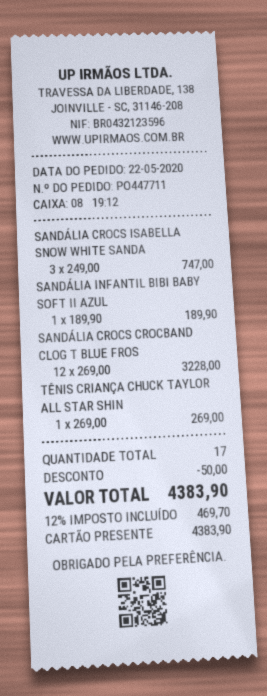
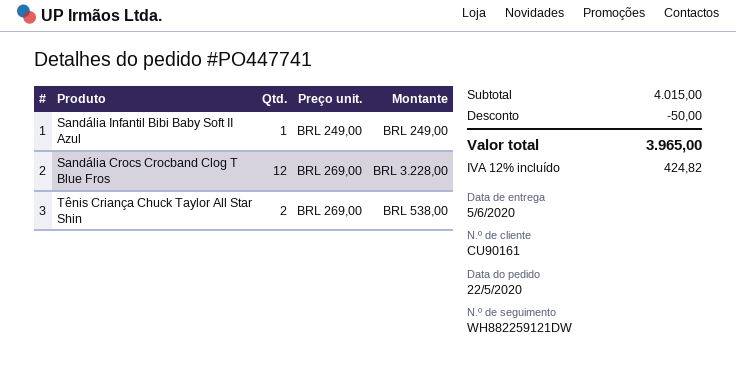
order number: PO447711 -> PO447741
SANDÁLIA CROCS ISABELLA SNOW WHITE SANDA: 3 x 249.00 = 747.00 -> none
SANDÁLIA INFANTIL BIBI BABY SOFT II AZUL: 1 x 189.90 = 189.90 -> 1 x 249.00 = 249.00
TÊNIS CRIANÇA CHUCK TAYLOR ALL STAR SHIN: 1 x 269.00 = 269.00 -> 2 x 269.00 = 538.00
tax: 12% = 469.70 -> 12% = 424.82
total: 4383.90 -> 3965.00

